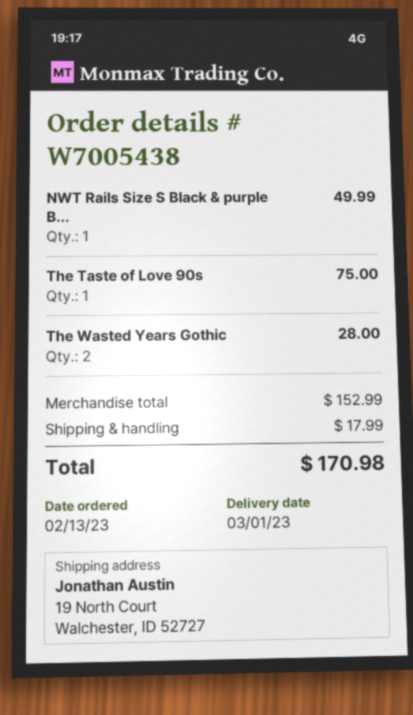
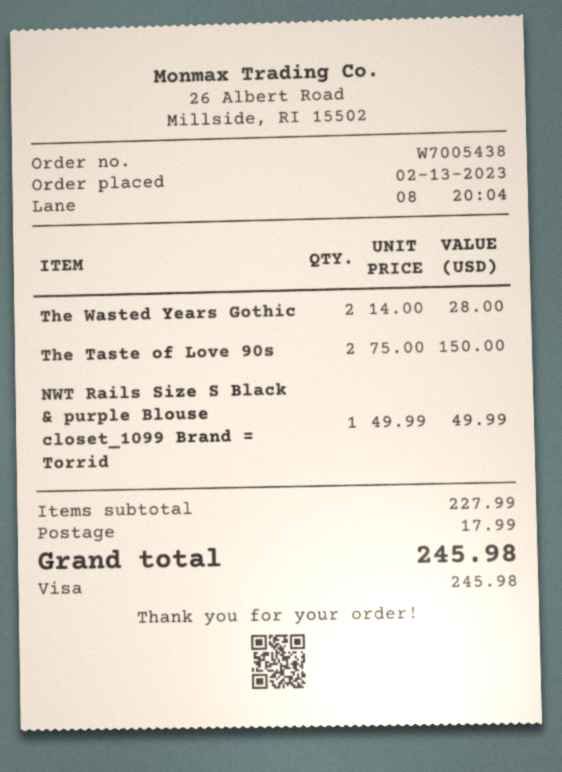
The Taste of Love 90s: 1 for 75.00 -> 2 for 150.00
subtotal: 152.99 -> 227.99
total: 170.98 -> 245.98

